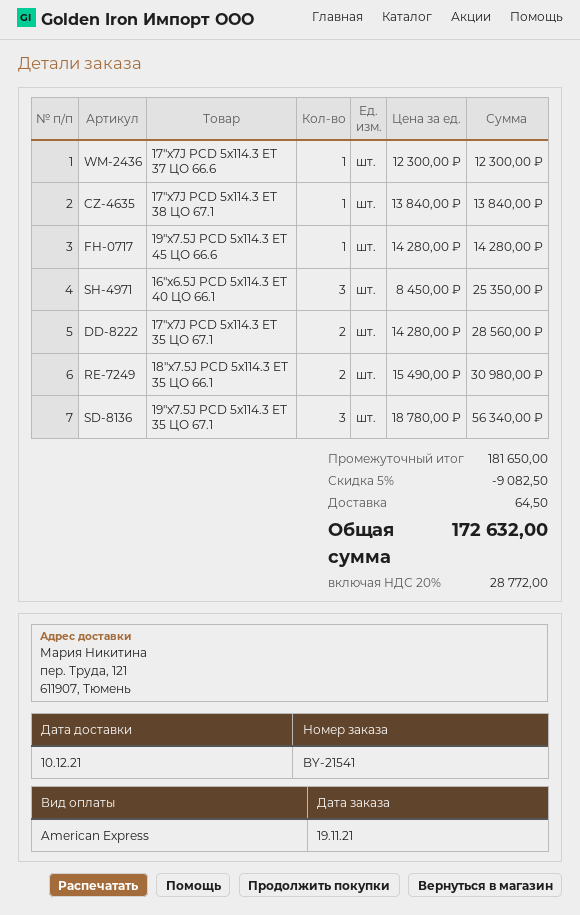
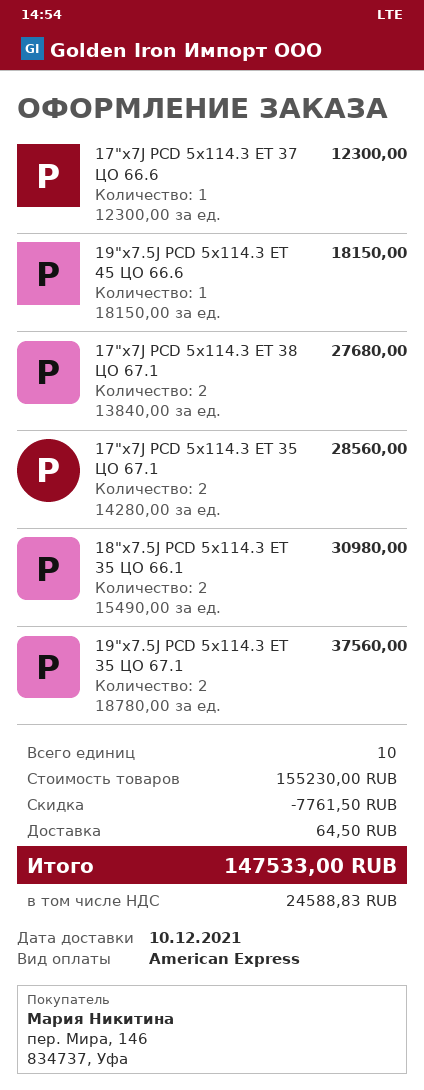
17"x7J PCD 5x114.3 ЕТ 38 ЦО 67.1: 1 x 13840.00 = 13840.00 -> 2 x 13840.00 = 27680.00
19"x7.5J PCD 5x114.3 ЕТ 45 ЦО 66.6: 1 x 14280.00 = 14280.00 -> 1 x 18150.00 = 18150.00
16"x6.5J PCD 5x114.3 ЕТ 40 ЦО 66.1: 3 x 8450.00 = 25350.00 -> none
19"x7.5J PCD 5x114.3 ЕТ 35 ЦО 67.1: 3 x 18780.00 = 56340.00 -> 2 x 18780.00 = 37560.00
subtotal: 181650.00 -> 155230.00
discount: 9082.50 -> 7761.50
tax: 28772.00 -> 24588.83
total: 172632.00 -> 147533.00

